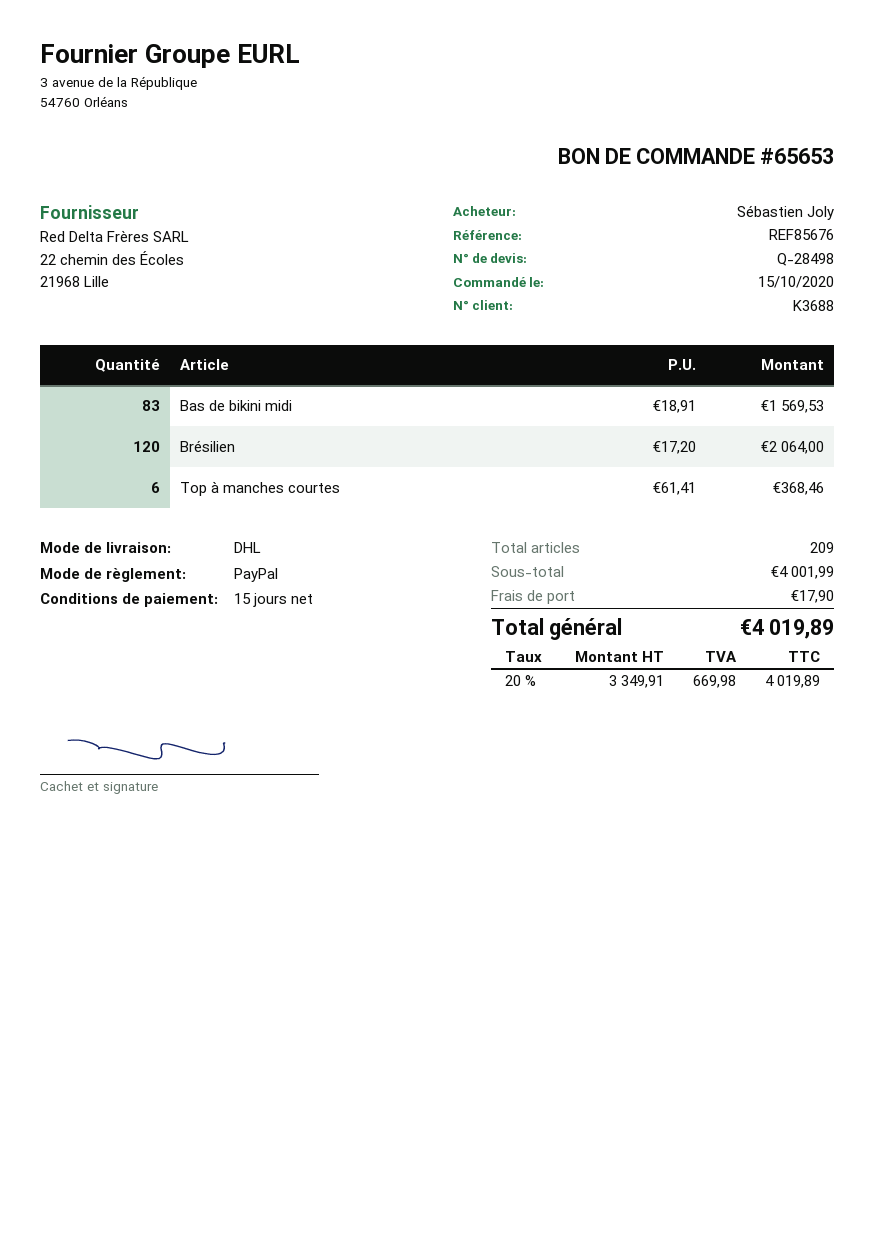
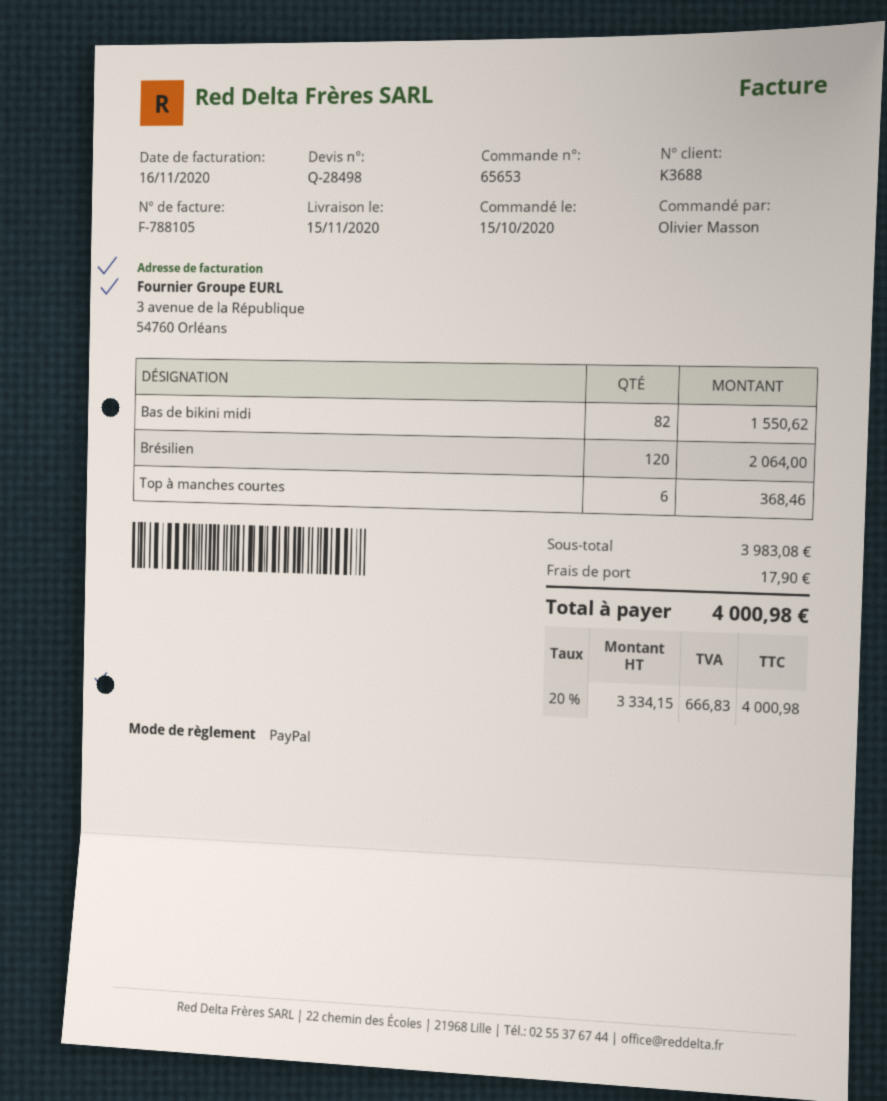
ordered by: Sébastien Joly -> Olivier Masson
Bas de bikini midi: 83 for 1569.53 -> 82 for 1550.62
subtotal: 4001.99 -> 3983.08
net: 3349.91 -> 3334.15
tax: 20% = 669.98 -> 20% = 666.83
total: 4019.89 -> 4000.98

